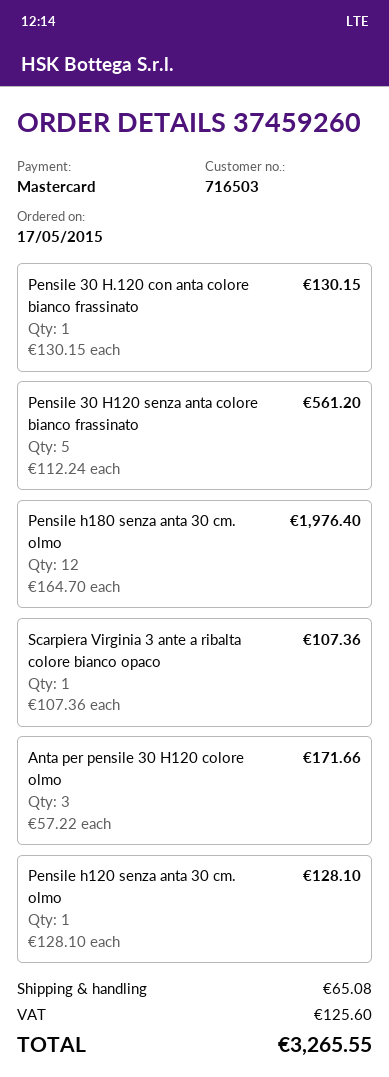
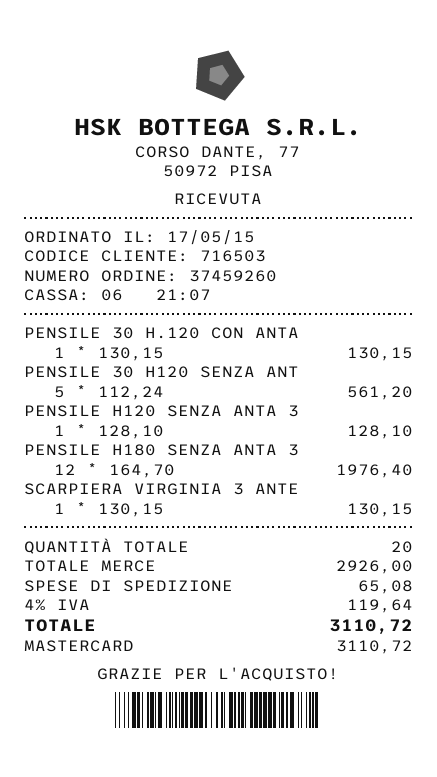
Scarpiera Virginia 3 ante a ribalta colore bianco opaco: 1 x 107.36 = 107.36 -> 1 x 130.15 = 130.15
Anta per pensile 30 H120 colore olmo: 3 x 57.22 = 171.66 -> none
tax: 125.60 -> 119.64
total: 3265.55 -> 3110.72

